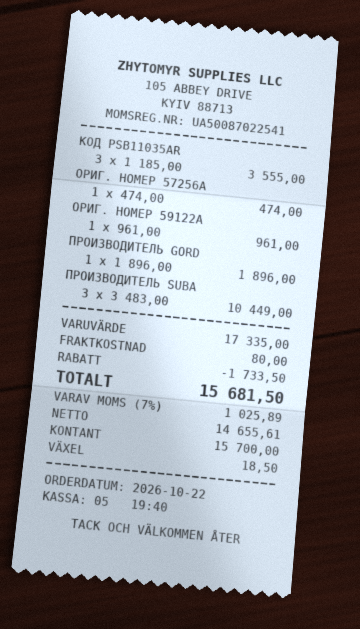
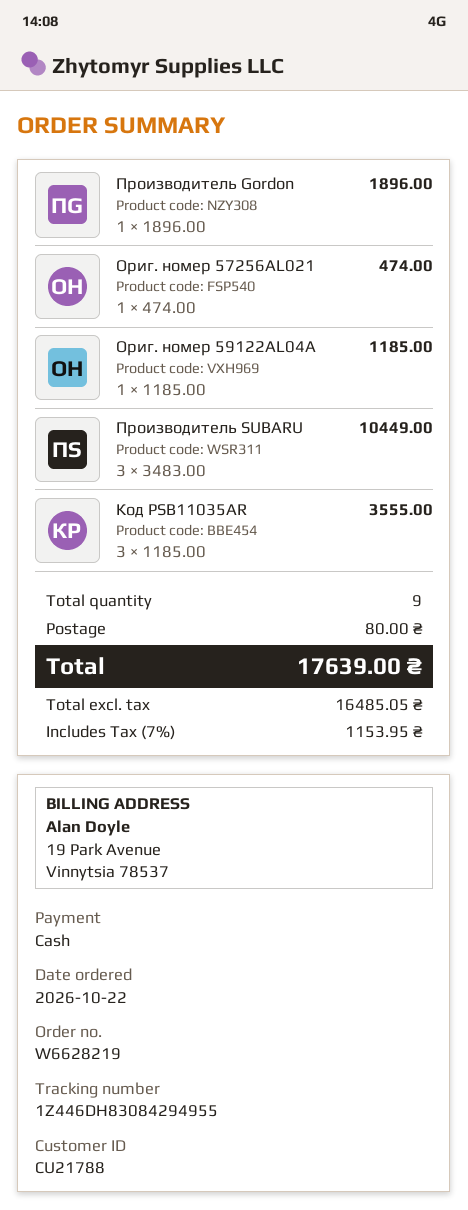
ОРИГ. НОМЕР 59122A: 1 x 961.00 = 961.00 -> 1 x 1185.00 = 1185.00
discount: 1733.50 -> none
net: 14655.61 -> 16485.05
tax: 7% = 1025.89 -> 7% = 1153.95
total: 15681.50 -> 17639.00

